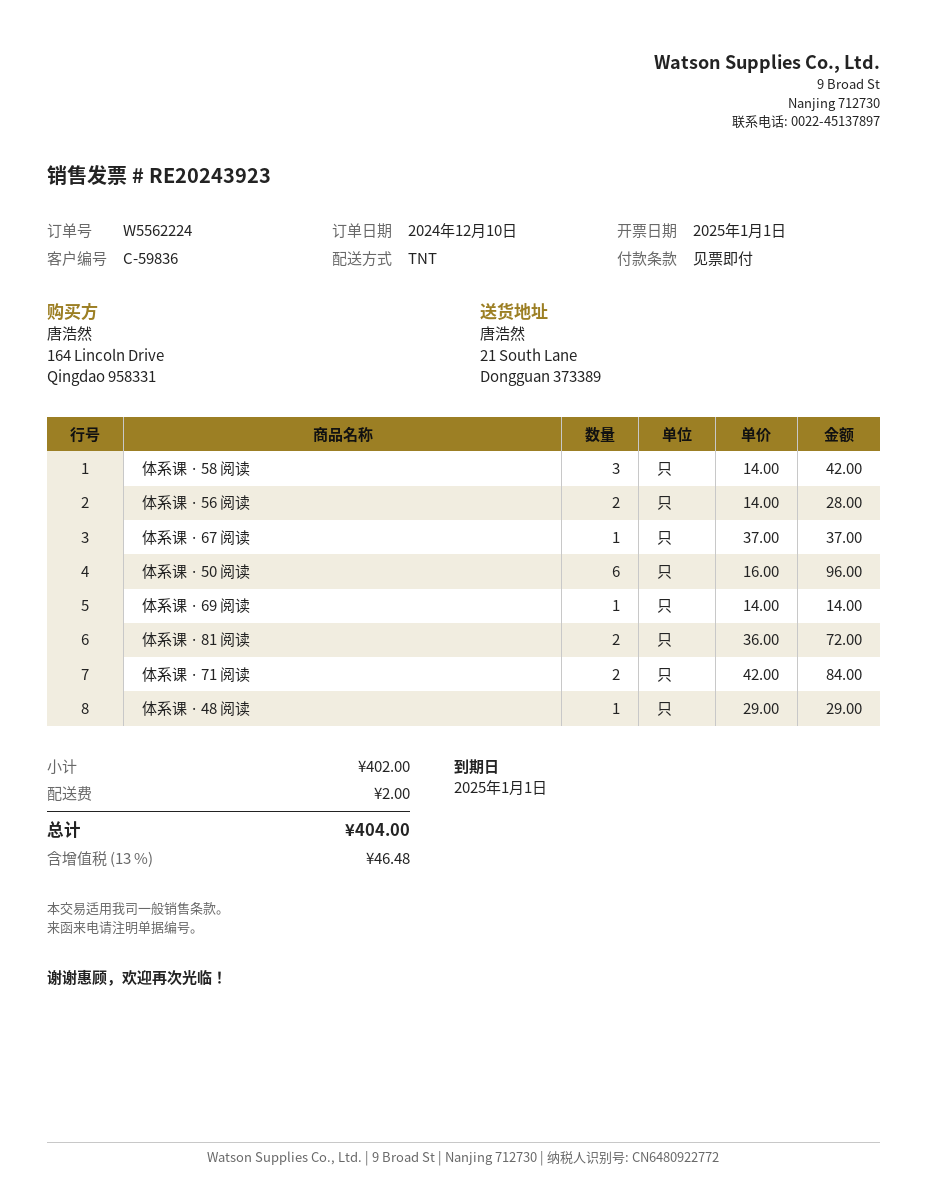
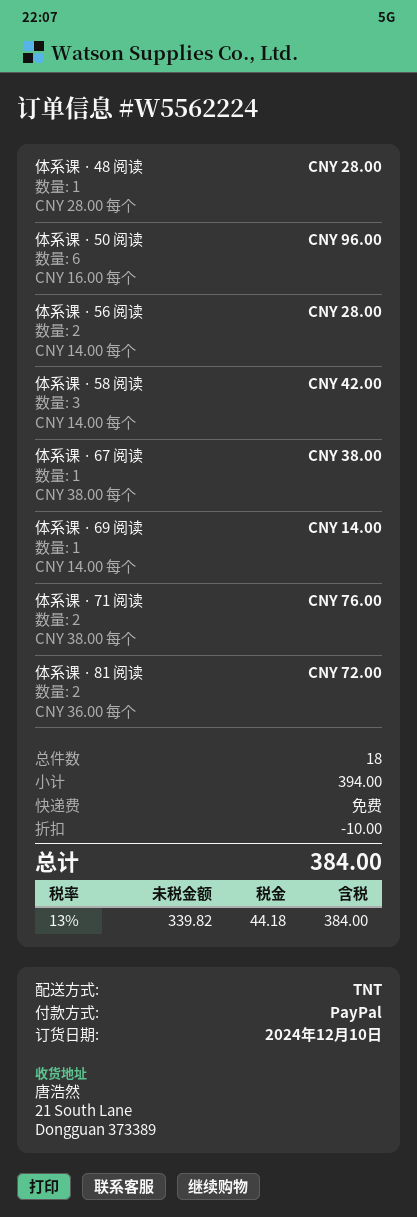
体系课 · 67 阅读: 1 x 37.00 = 37.00 -> 1 x 38.00 = 38.00
体系课 · 71 阅读: 2 x 42.00 = 84.00 -> 2 x 38.00 = 76.00
体系课 · 48 阅读: 1 x 29.00 = 29.00 -> 1 x 28.00 = 28.00
subtotal: 402.00 -> 394.00
discount: none -> 10.00
shipping: 2.00 -> 0.00
tax: 13% = 46.48 -> 13% = 44.18
total: 404.00 -> 384.00

